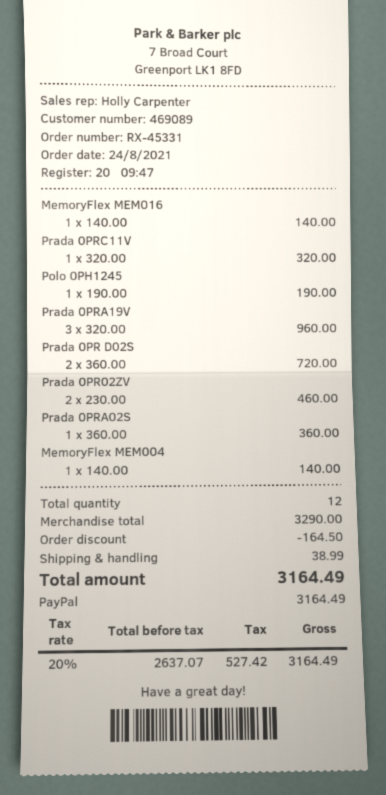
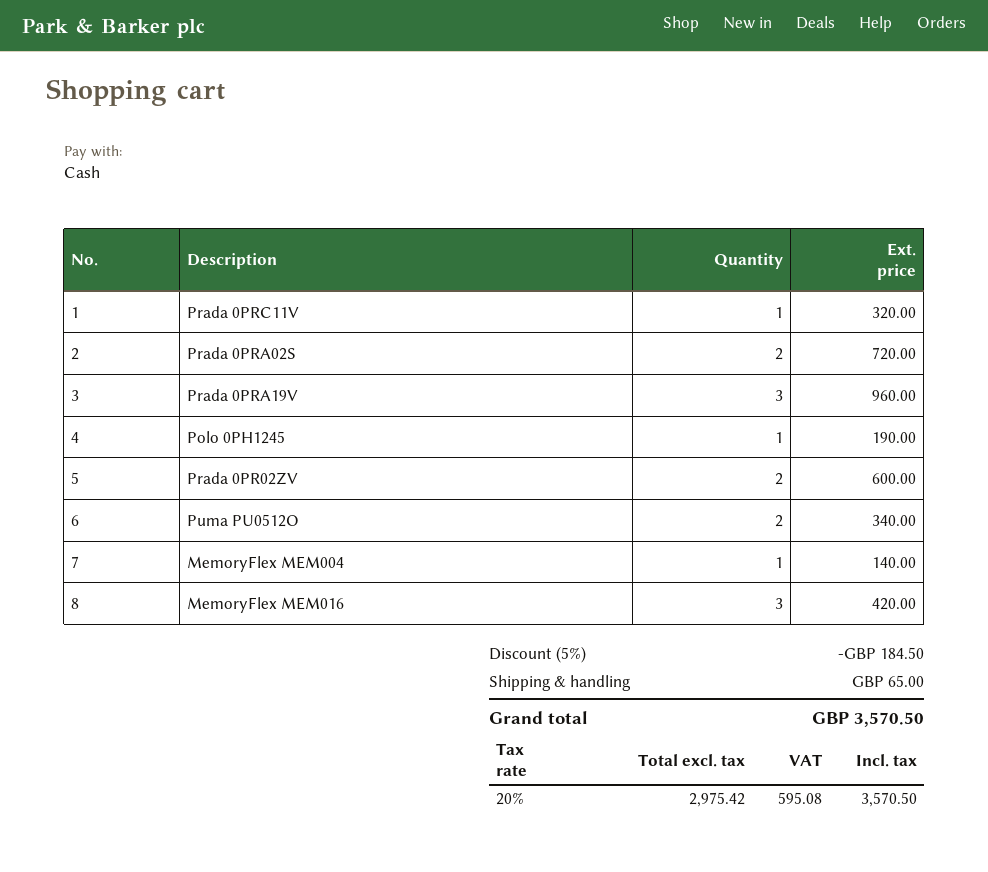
payment method: PayPal -> cash
MemoryFlex MEM016: 1 for 140.00 -> 3 for 420.00
Prada 0PR D02S: 2 for 720.00 -> none
Prada 0PR02ZV: 2 for 460.00 -> 2 for 600.00
Prada 0PRA02S: 1 for 360.00 -> 2 for 720.00
Puma PU0512O: none -> 2 for 340.00
discount: 164.50 -> 184.50
shipping: 38.99 -> 65.00
net: 2637.07 -> 2975.42
tax: 20% = 527.42 -> 20% = 595.08
total: 3164.49 -> 3570.50

